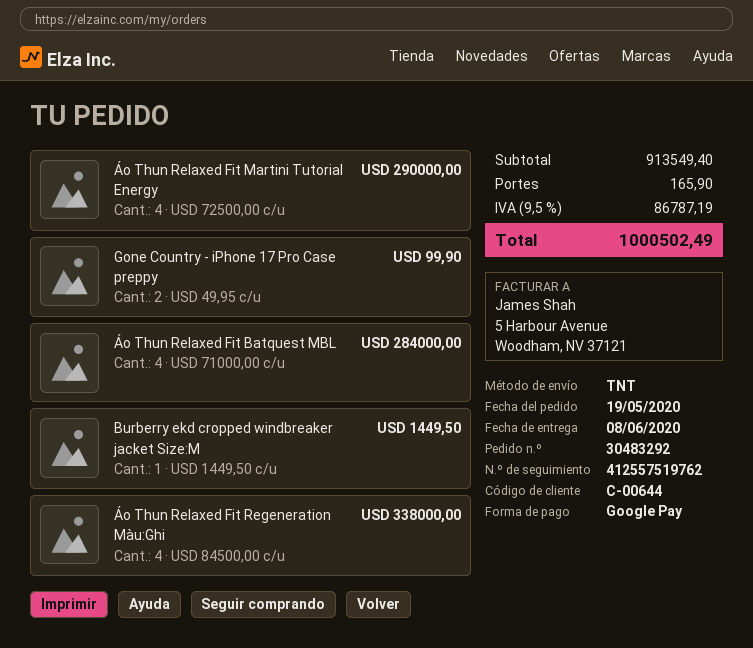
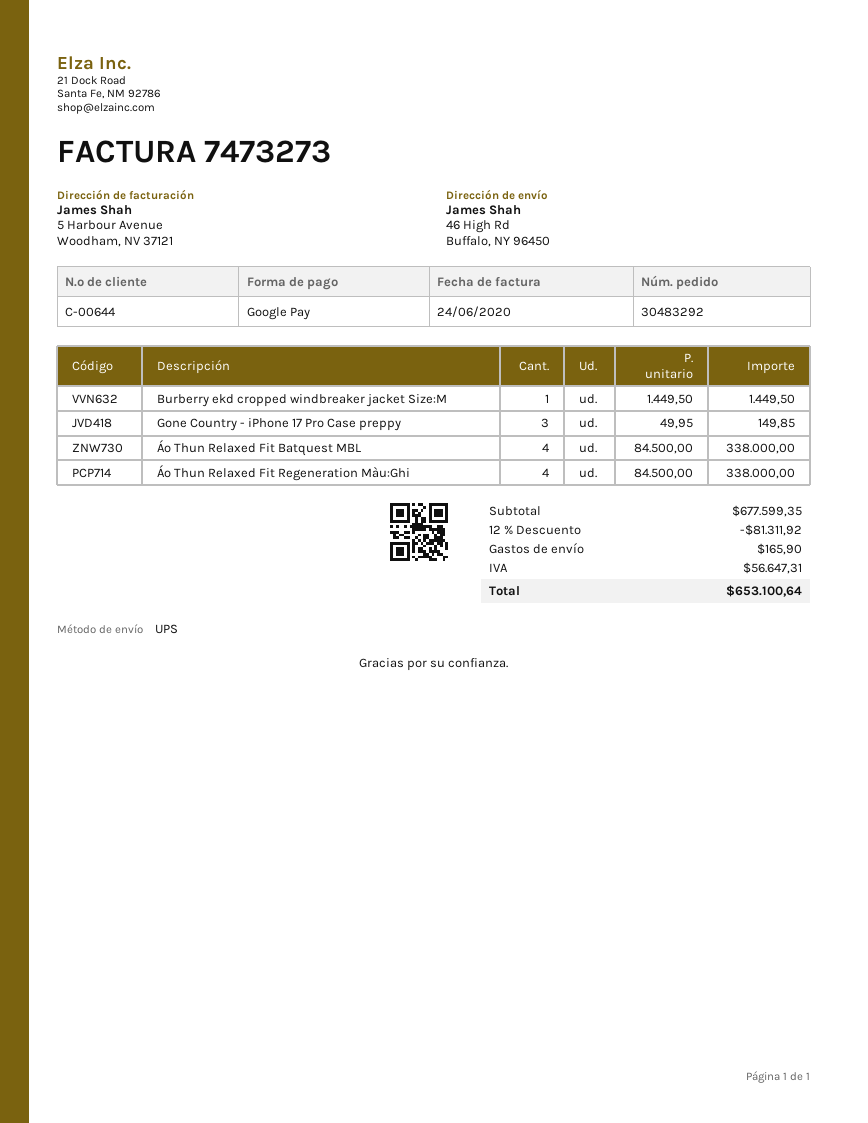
shipping method: TNT -> UPS
Áo Thun Relaxed Fit Martini Tutorial Energy: 4 x 72500.00 = 290000.00 -> none
Gone Country - iPhone 17 Pro Case preppy: 2 x 49.95 = 99.90 -> 3 x 49.95 = 149.85
Áo Thun Relaxed Fit Batquest MBL: 4 x 71000.00 = 284000.00 -> 4 x 84500.00 = 338000.00
subtotal: 913549.40 -> 677599.35
discount: none -> 12% = 81311.92
tax: 86787.19 -> 56647.31
total: 1000502.49 -> 653100.64

